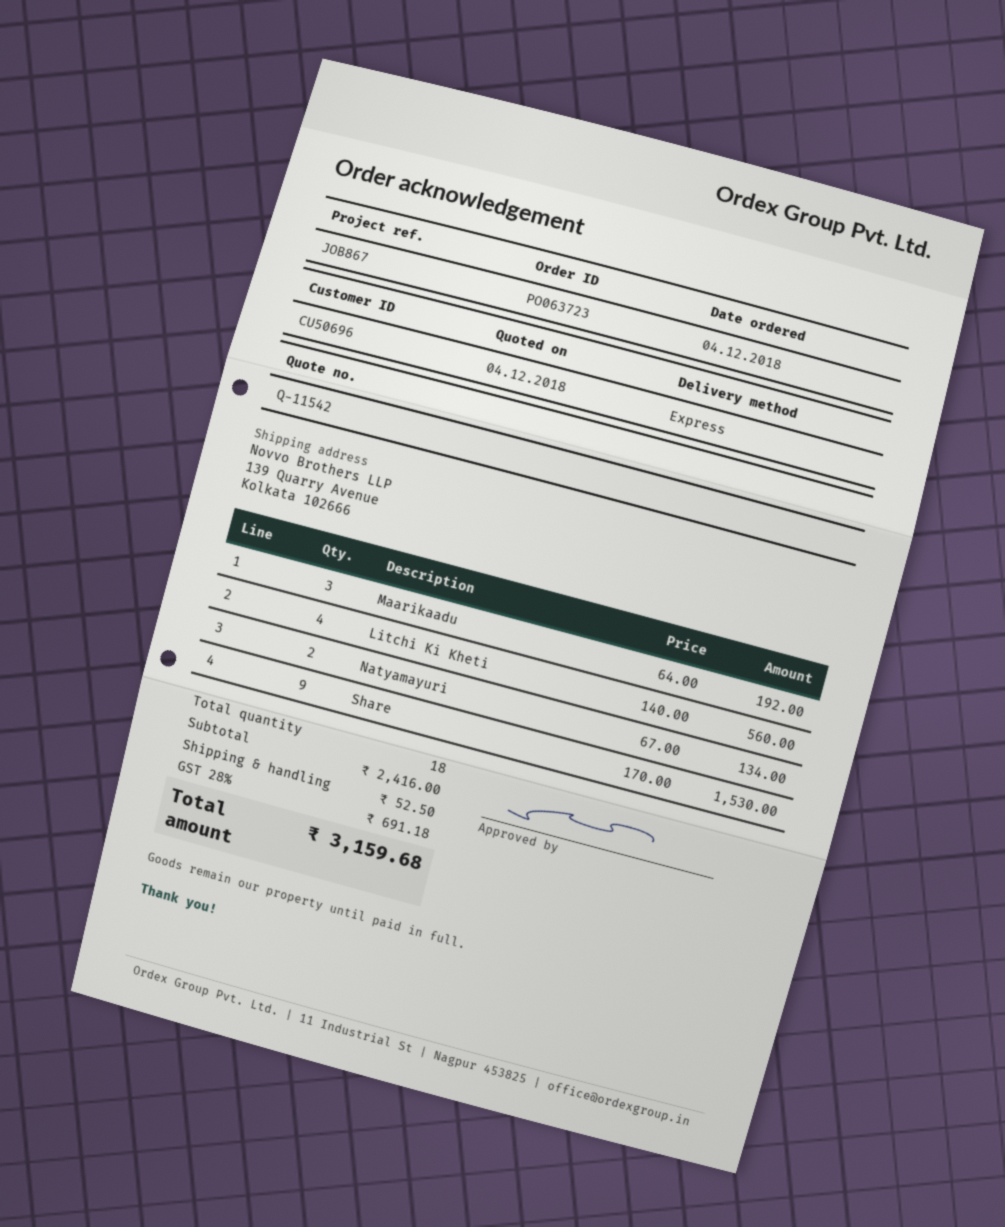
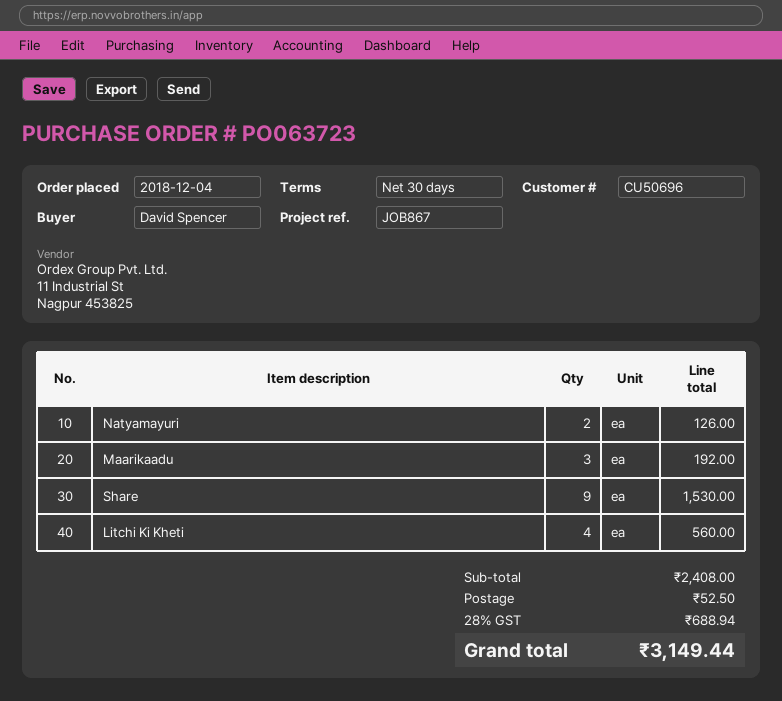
Natyamayuri: 2 for 134.00 -> 2 for 126.00
subtotal: 2416.00 -> 2408.00
tax: 28% = 691.18 -> 28% = 688.94
total: 3159.68 -> 3149.44

